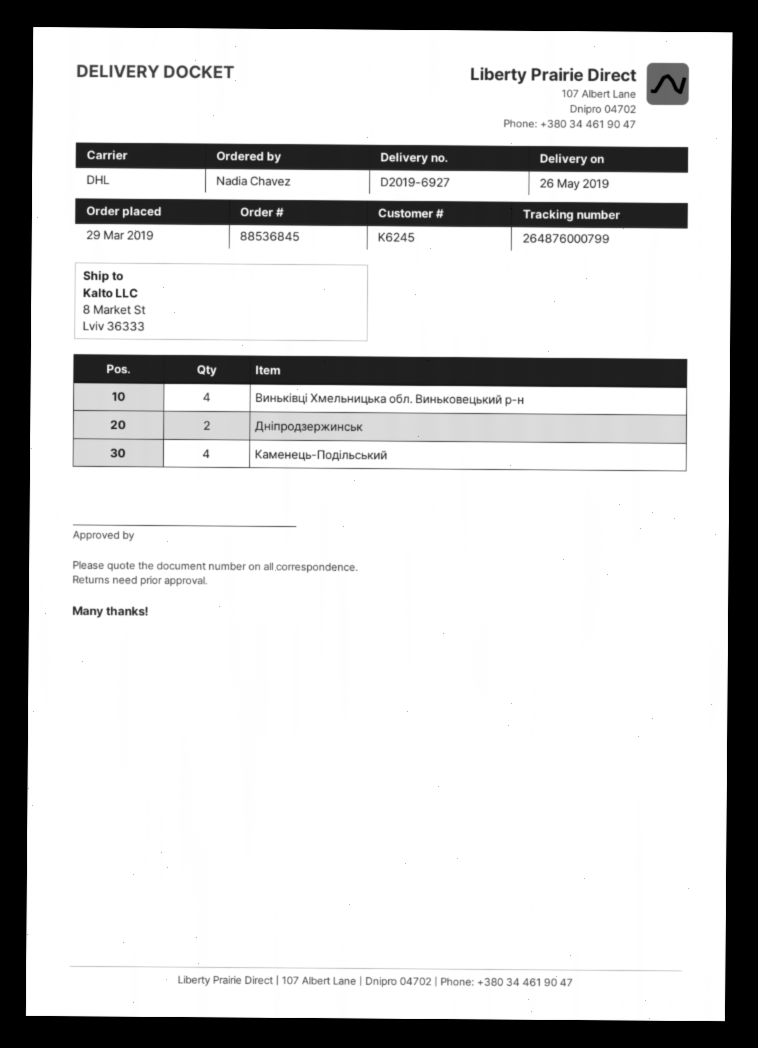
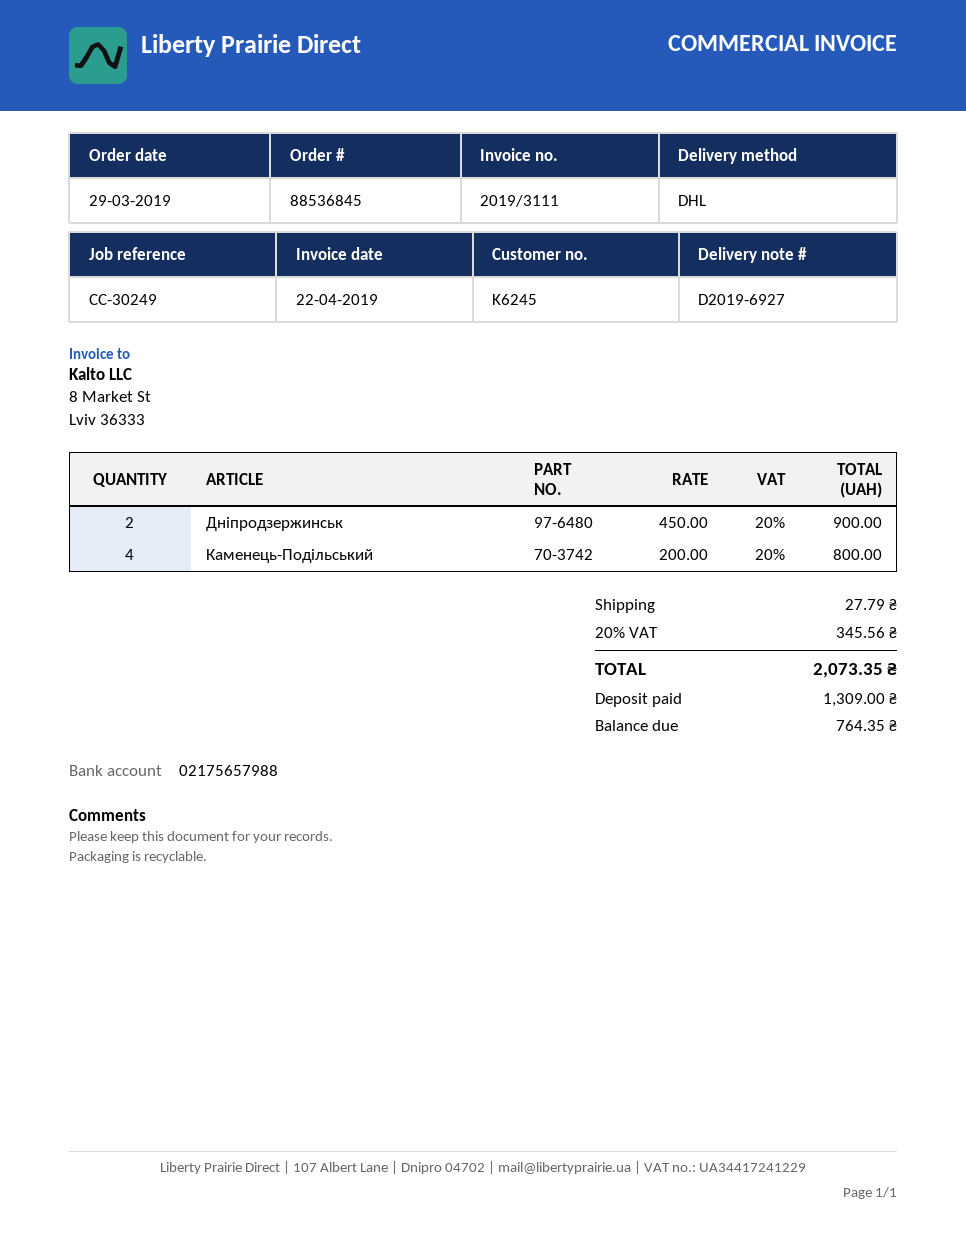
Виньківці Хмельницька обл. Виньковецький р-н: 4 -> none

